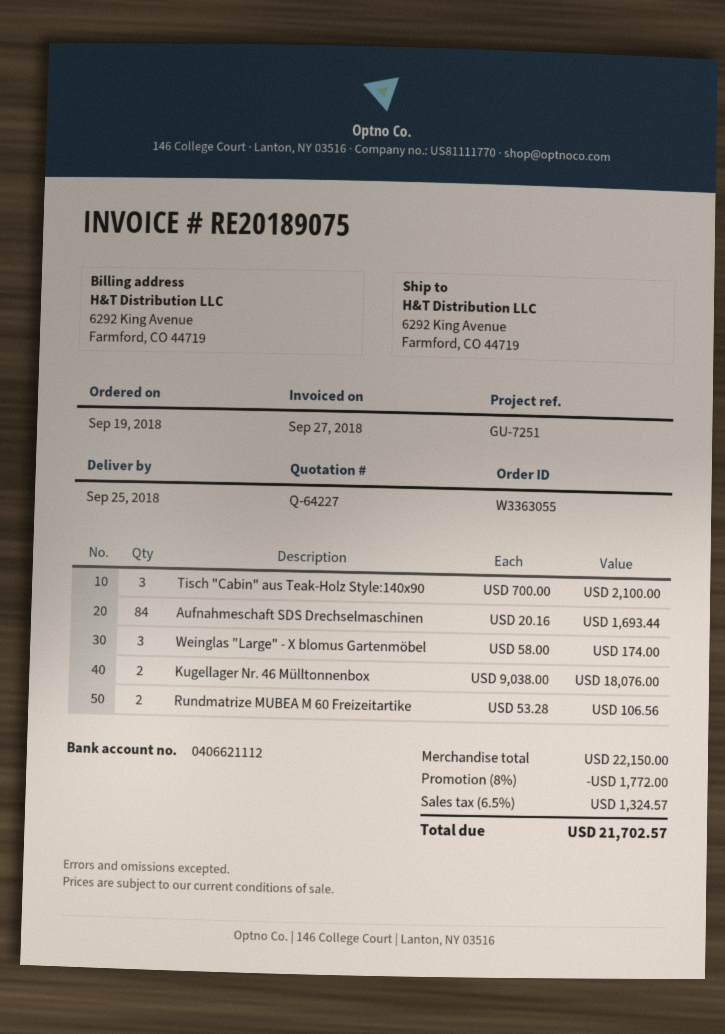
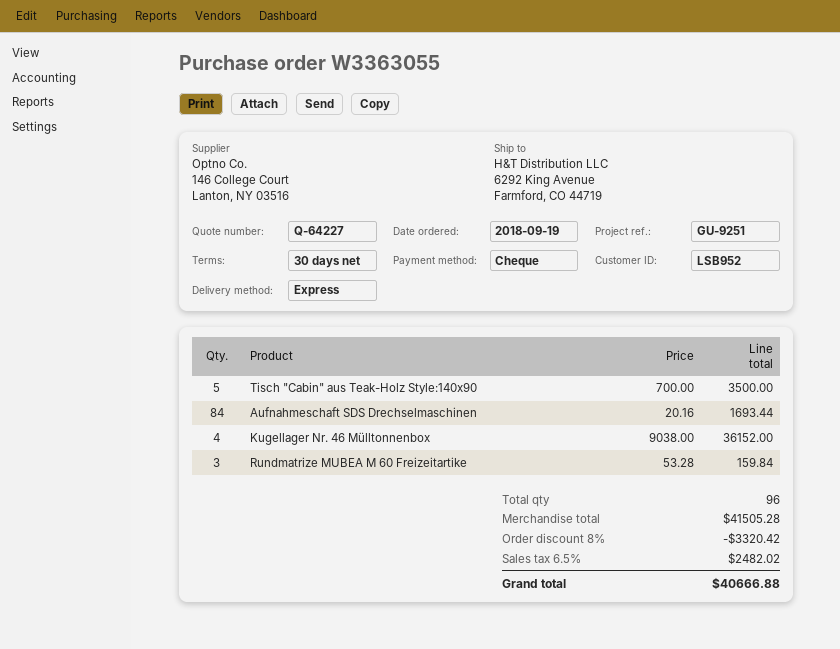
reference: GU-7251 -> GU-9251
Tisch "Cabin" aus Teak-Holz Style:140x90: 3 x 700.00 = 2100.00 -> 5 x 700.00 = 3500.00
Weinglas "Large" - X blomus Gartenmöbel: 3 x 58.00 = 174.00 -> none
Kugellager Nr. 46 Mülltonnenbox: 2 x 9038.00 = 18076.00 -> 4 x 9038.00 = 36152.00
Rundmatrize MUBEA M 60 Freizeitartike: 2 x 53.28 = 106.56 -> 3 x 53.28 = 159.84
subtotal: 22150.00 -> 41505.28
discount: 8% = 1772.00 -> 8% = 3320.42
tax: 6.5% = 1324.57 -> 6.5% = 2482.02
total: 21702.57 -> 40666.88

